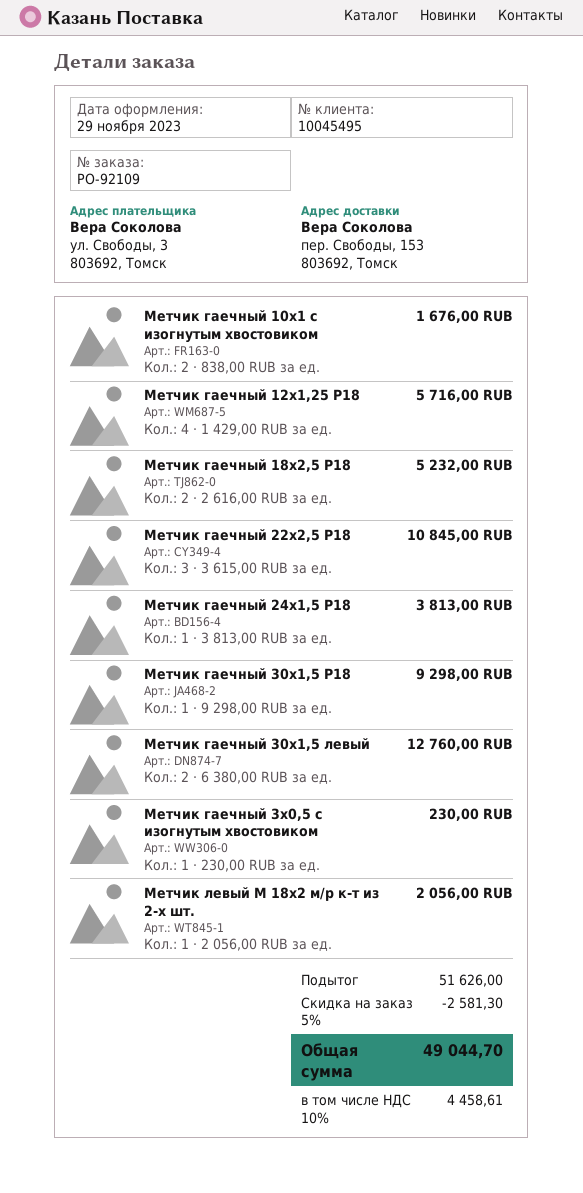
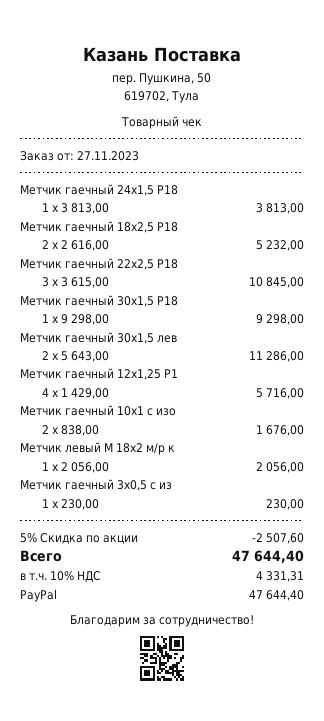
order date: 2023-11-29 -> 2023-11-27
Метчик гаечный 30х1,5 левый: 2 x 6380.00 = 12760.00 -> 2 x 5643.00 = 11286.00
discount: 5% = 2581.30 -> 5% = 2507.60
tax: 10% = 4458.61 -> 10% = 4331.31
total: 49044.70 -> 47644.40

